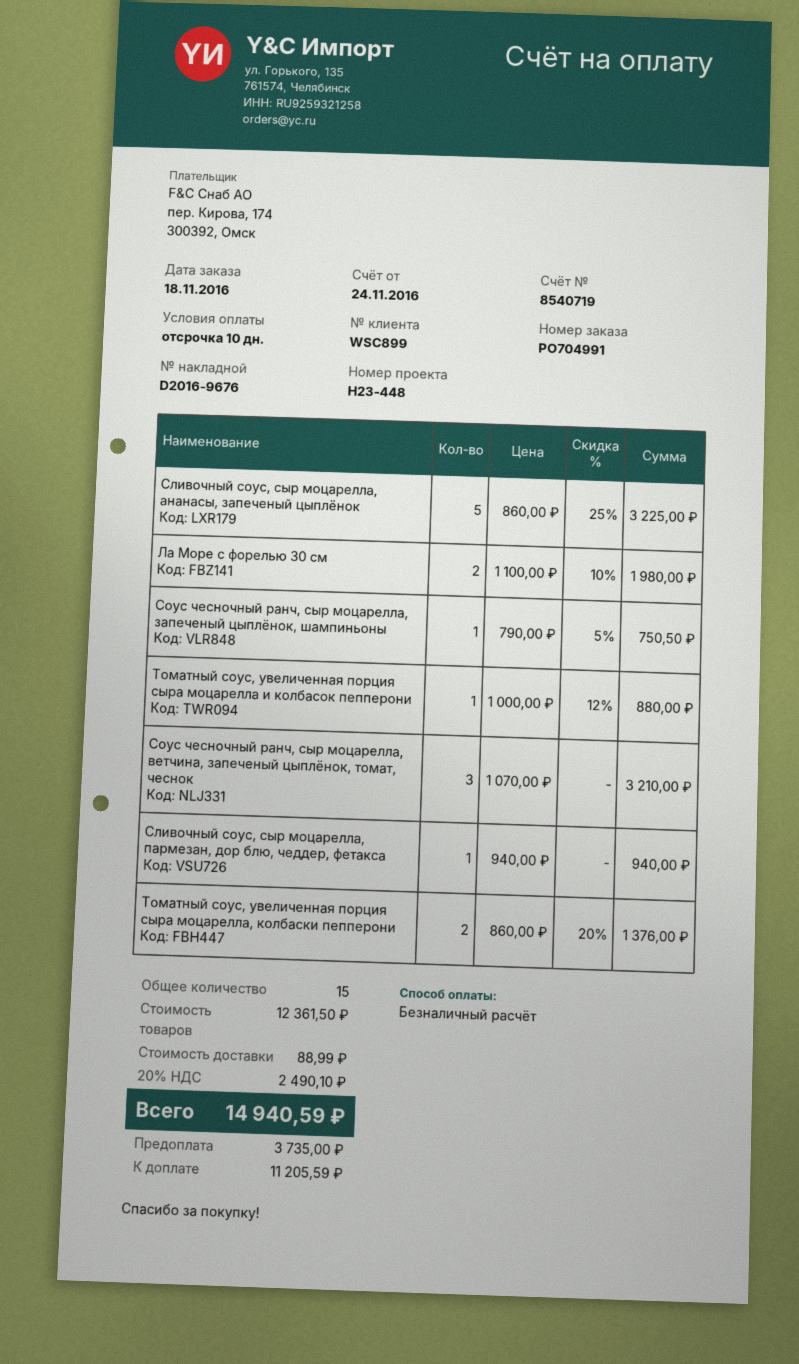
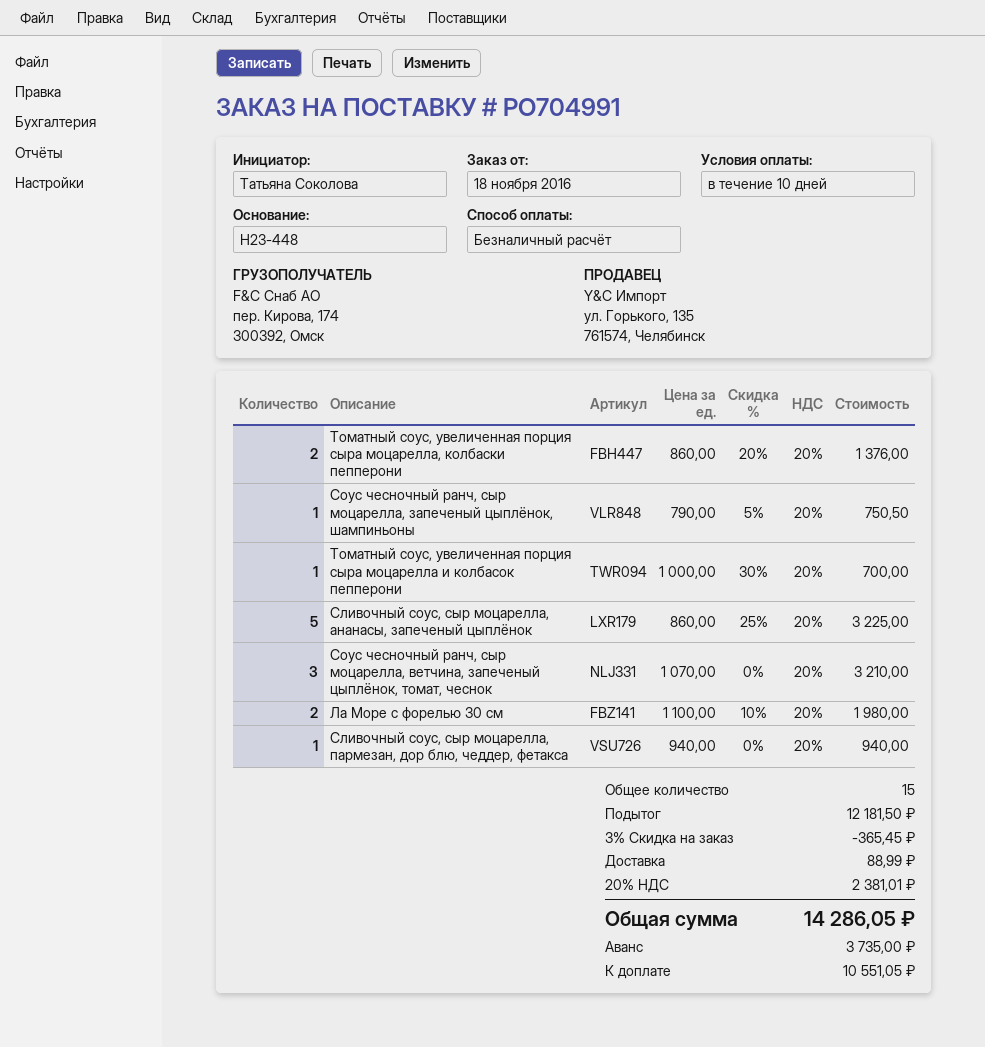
Томатный соус, увеличенная порция сыра моцарелла и колбасок пепперони: 1 x 1000.00 - 12% = 880.00 -> 1 x 1000.00 - 30% = 700.00
subtotal: 12361.50 -> 12181.50
discount: none -> 3% = 365.45
tax: 20% = 2490.10 -> 20% = 2381.01
total: 14940.59 -> 14286.05
balance: 11205.59 -> 10551.05

